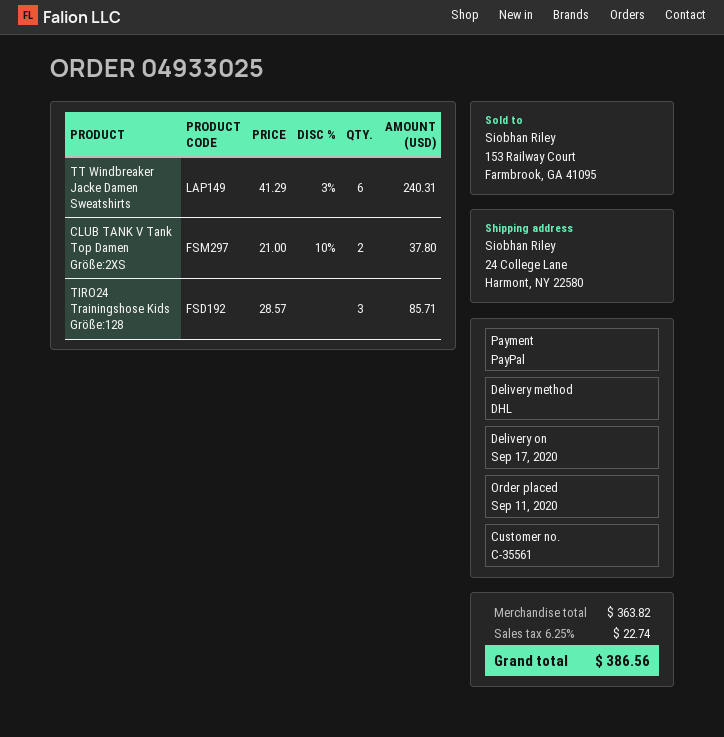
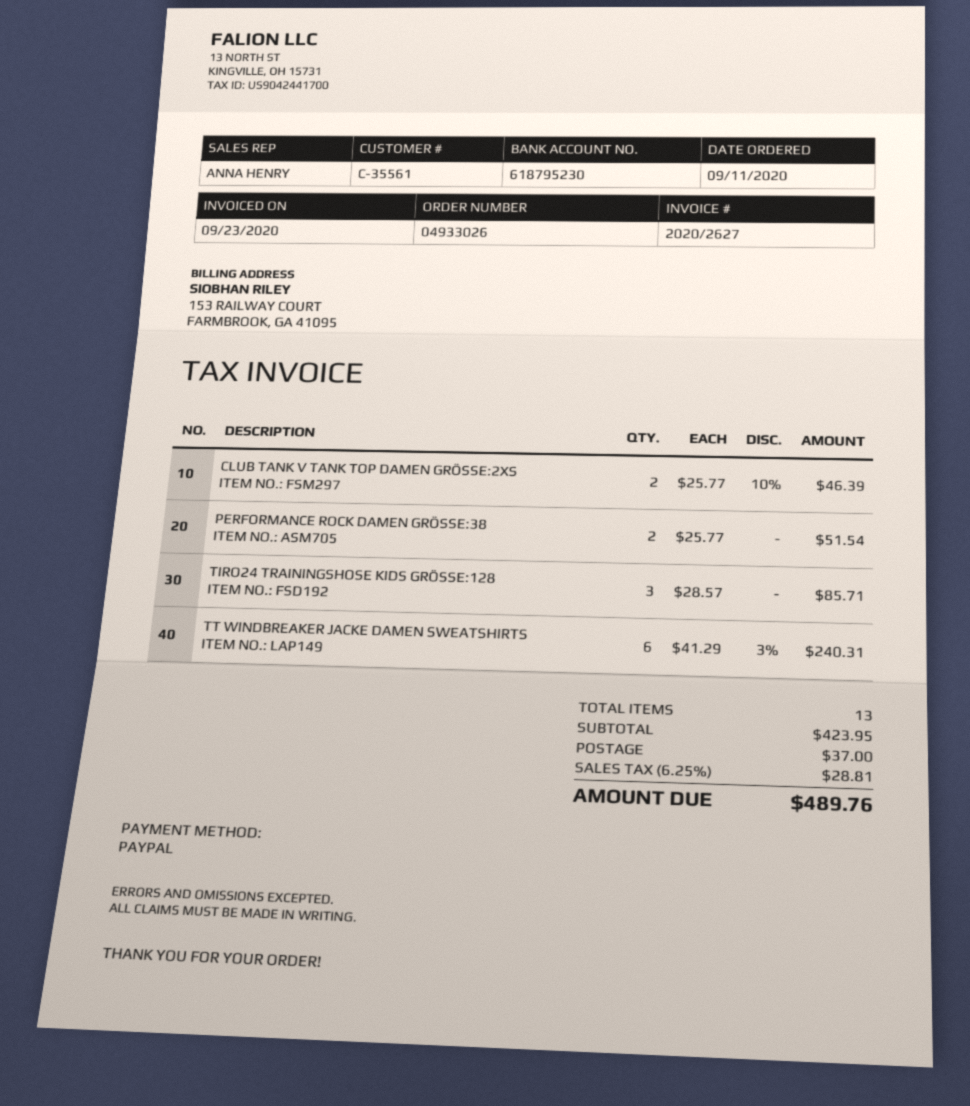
order number: 04933025 -> 04933026
CLUB TANK V Tank Top Damen Größe:2XS: 2 x 21.00 - 10% = 37.80 -> 2 x 25.77 - 10% = 46.39
PERFORMANCE ROCK DAMEN GRÖSSE:38: none -> 2 x 25.77 = 51.54
subtotal: 363.82 -> 423.95
shipping: none -> 37.00
tax: 6.25% = 22.74 -> 6.25% = 28.81
total: 386.56 -> 489.76

